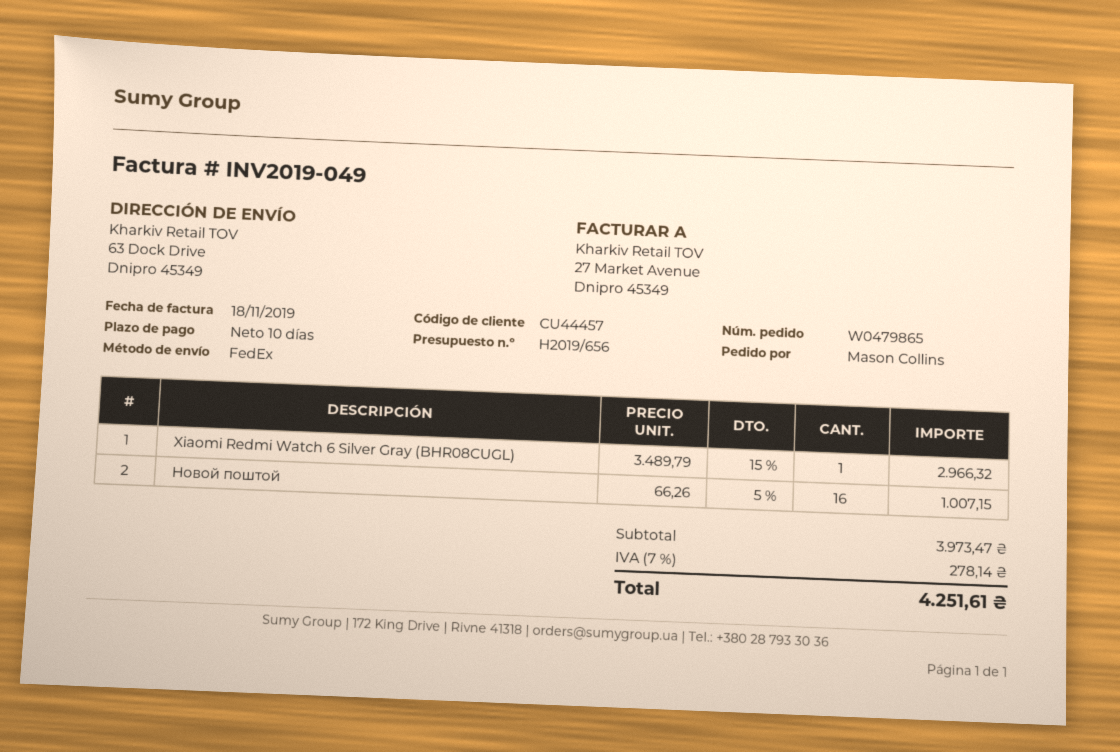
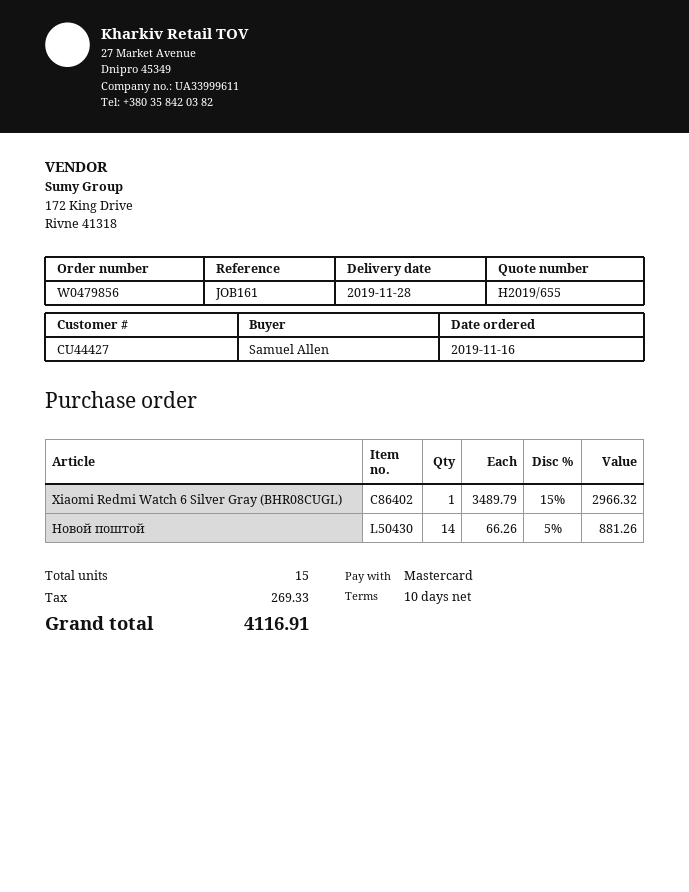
quote number: H2019/656 -> H2019/655
order number: W0479865 -> W0479856
customer number: CU44457 -> CU44427
ordered by: Mason Collins -> Samuel Allen
Новой поштой: 16 x 66.26 - 5% = 1007.15 -> 14 x 66.26 - 5% = 881.26
tax: 278.14 -> 269.33
total: 4251.61 -> 4116.91

